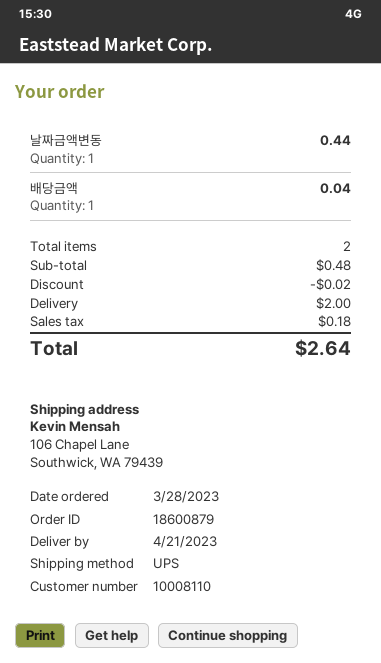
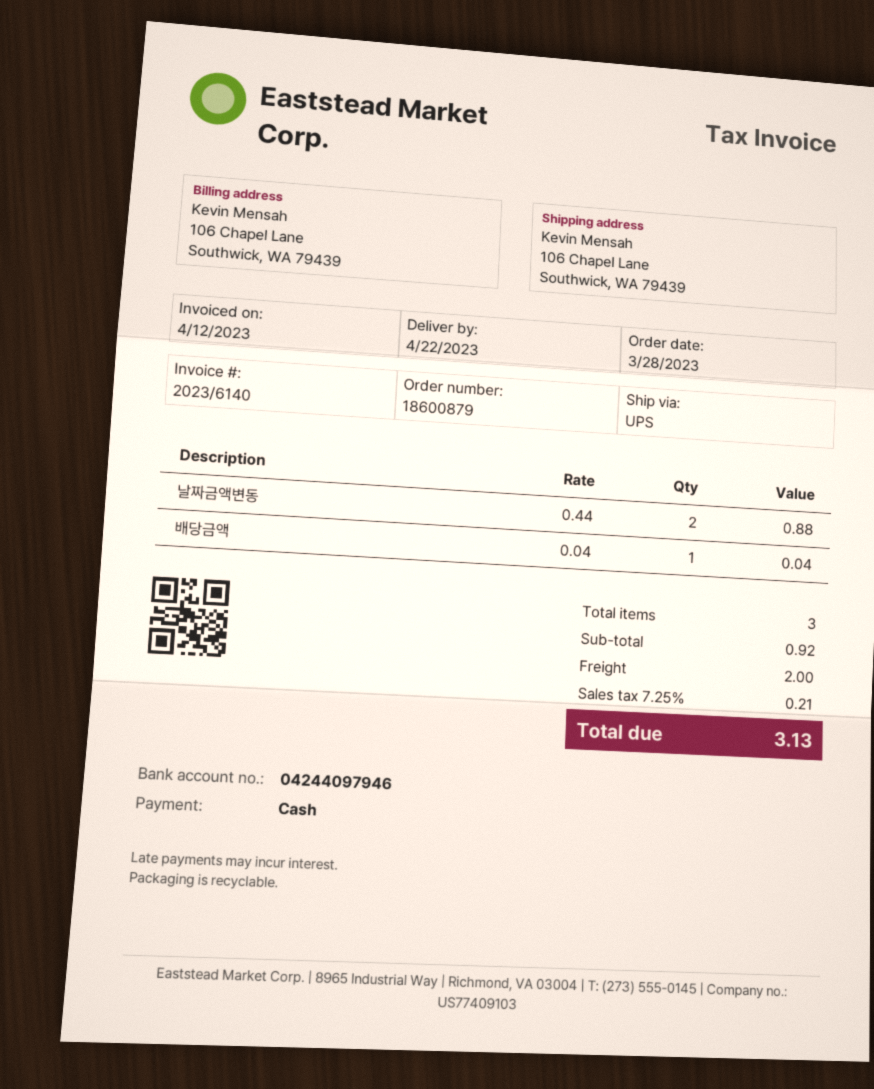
delivery date: 2023-04-21 -> 2023-04-22
날짜금액변동: 1 for 0.44 -> 2 for 0.88
total quantity: 2 -> 3
subtotal: 0.48 -> 0.92
discount: 0.02 -> none
tax: 0.18 -> 0.21
total: 2.64 -> 3.13

